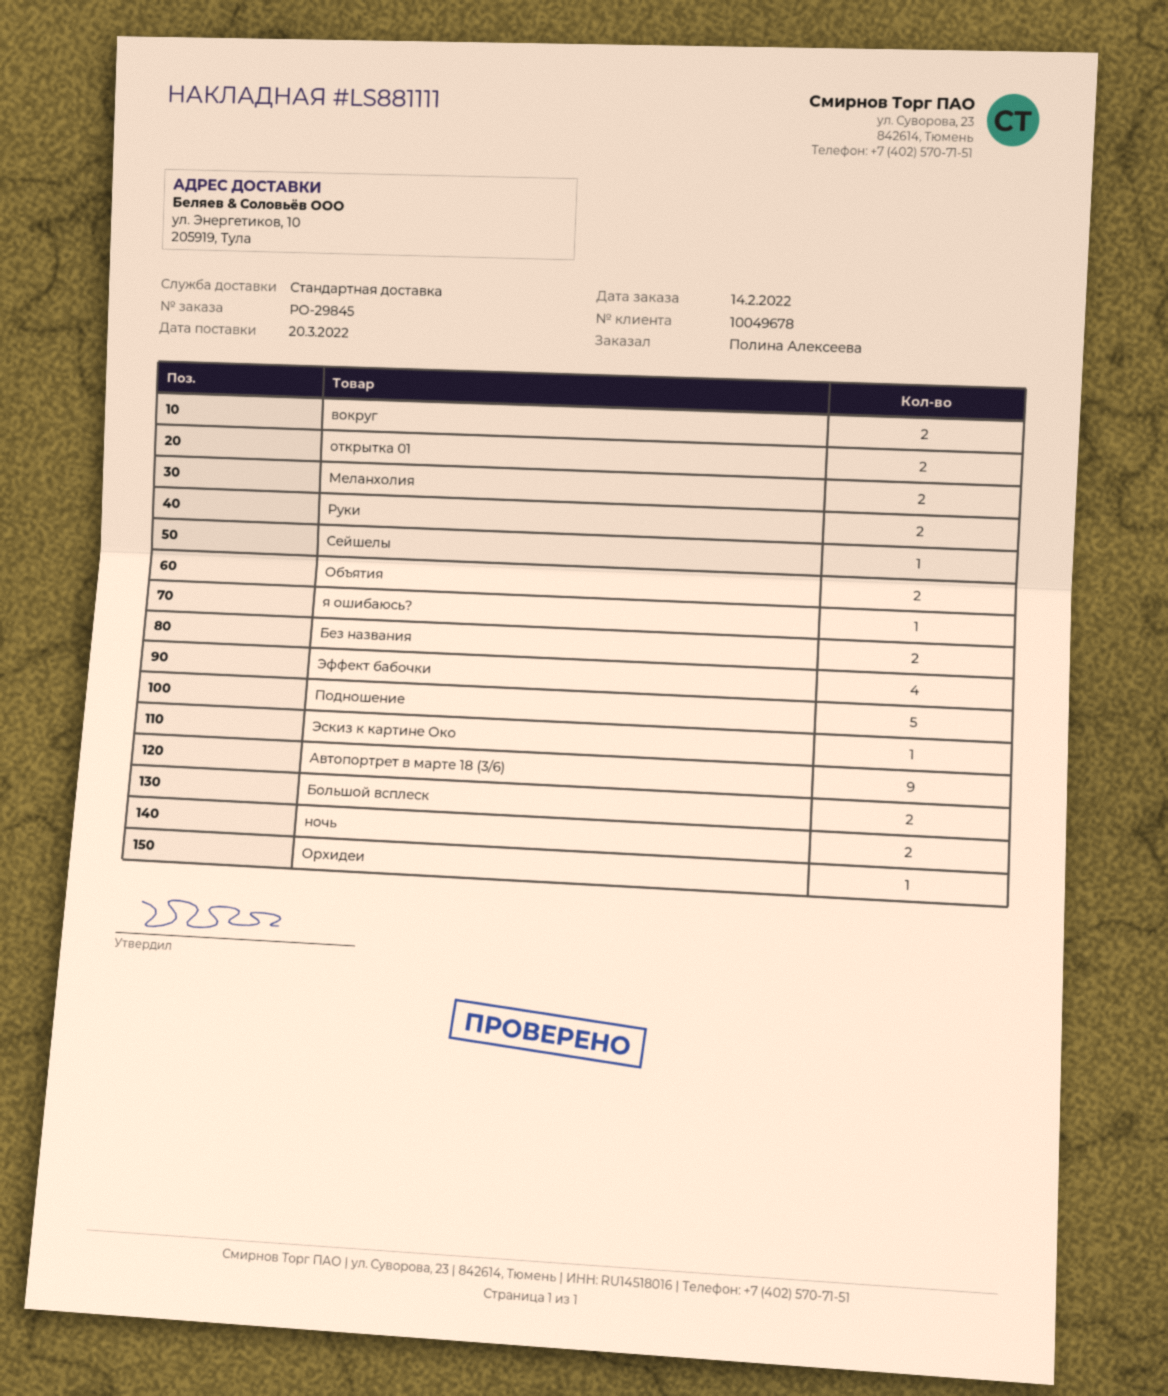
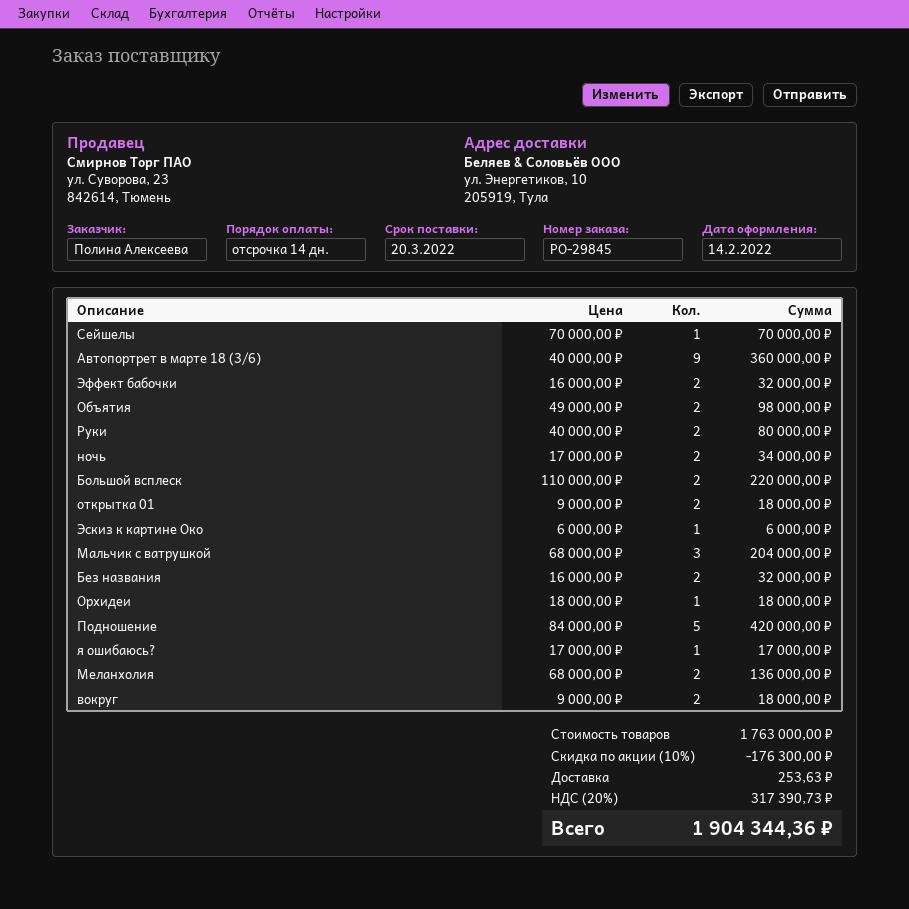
Эффект бабочки: 4 -> 2
Мальчик с ватрушкой: none -> 3

